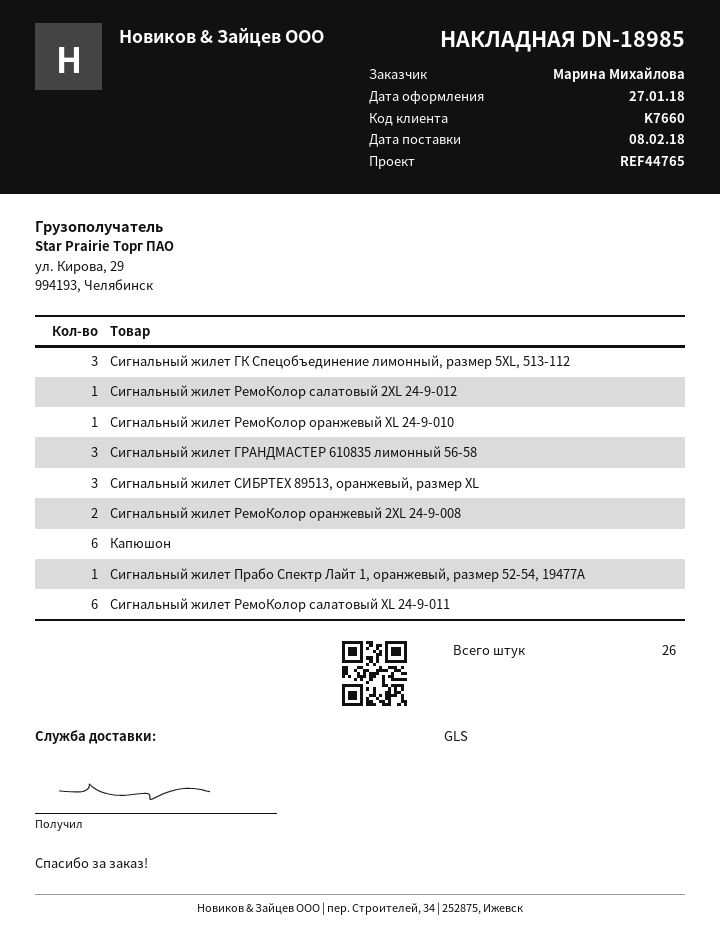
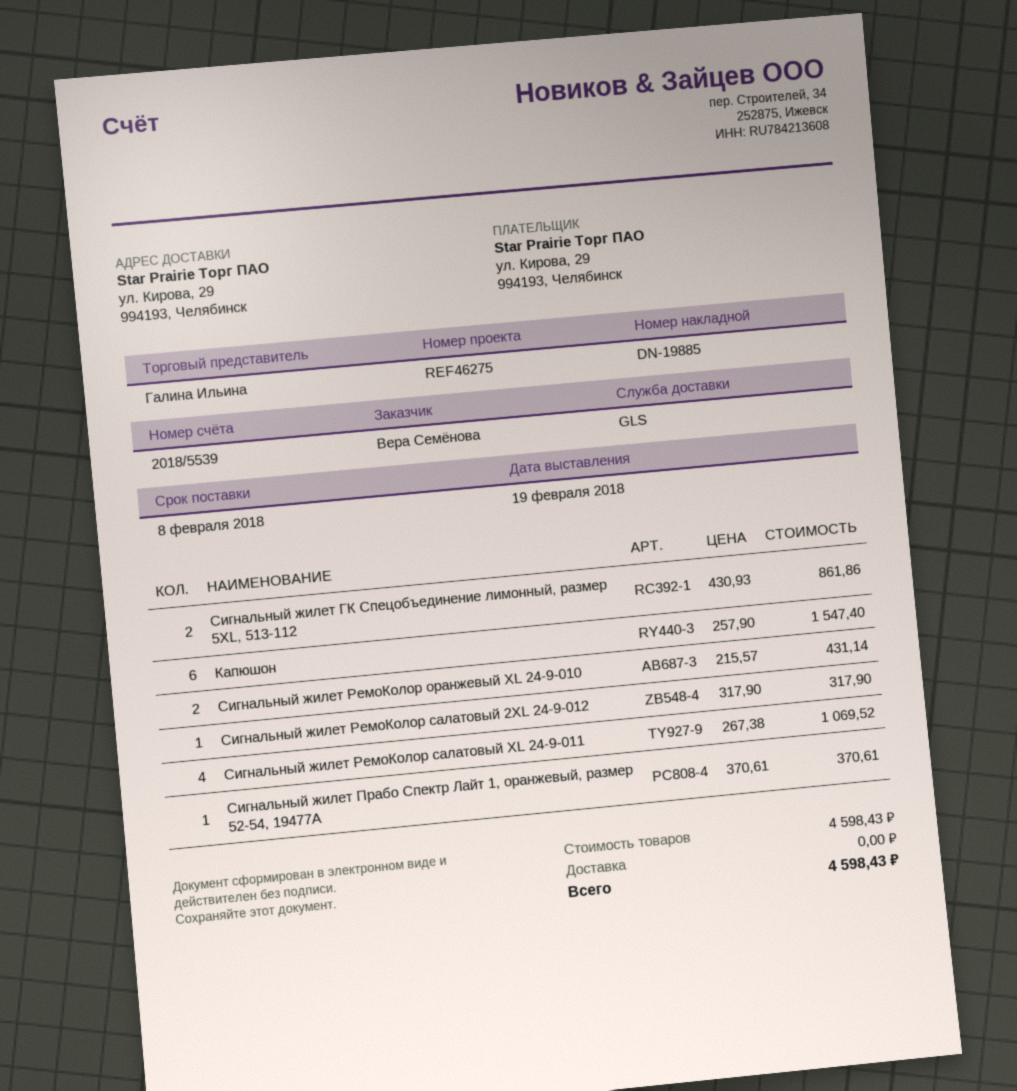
delivery note number: DN-18985 -> DN-19885
reference: REF44765 -> REF46275
ordered by: Марина Михайлова -> Вера Семёнова
Сигнальный жилет ГК Спецобъединение лимонный, размер 5XL, 513-112: 3 -> 2
Сигнальный жилет РемоКолор оранжевый XL 24-9-010: 1 -> 2
Сигнальный жилет ГРАНДМАСТЕР 610835 лимонный 56-58: 3 -> none
Сигнальный жилет СИБРТЕХ 89513, оранжевый, размер XL: 3 -> none
Сигнальный жилет РемоКолор оранжевый 2XL 24-9-008: 2 -> none
Сигнальный жилет РемоКолор салатовый XL 24-9-011: 6 -> 4

